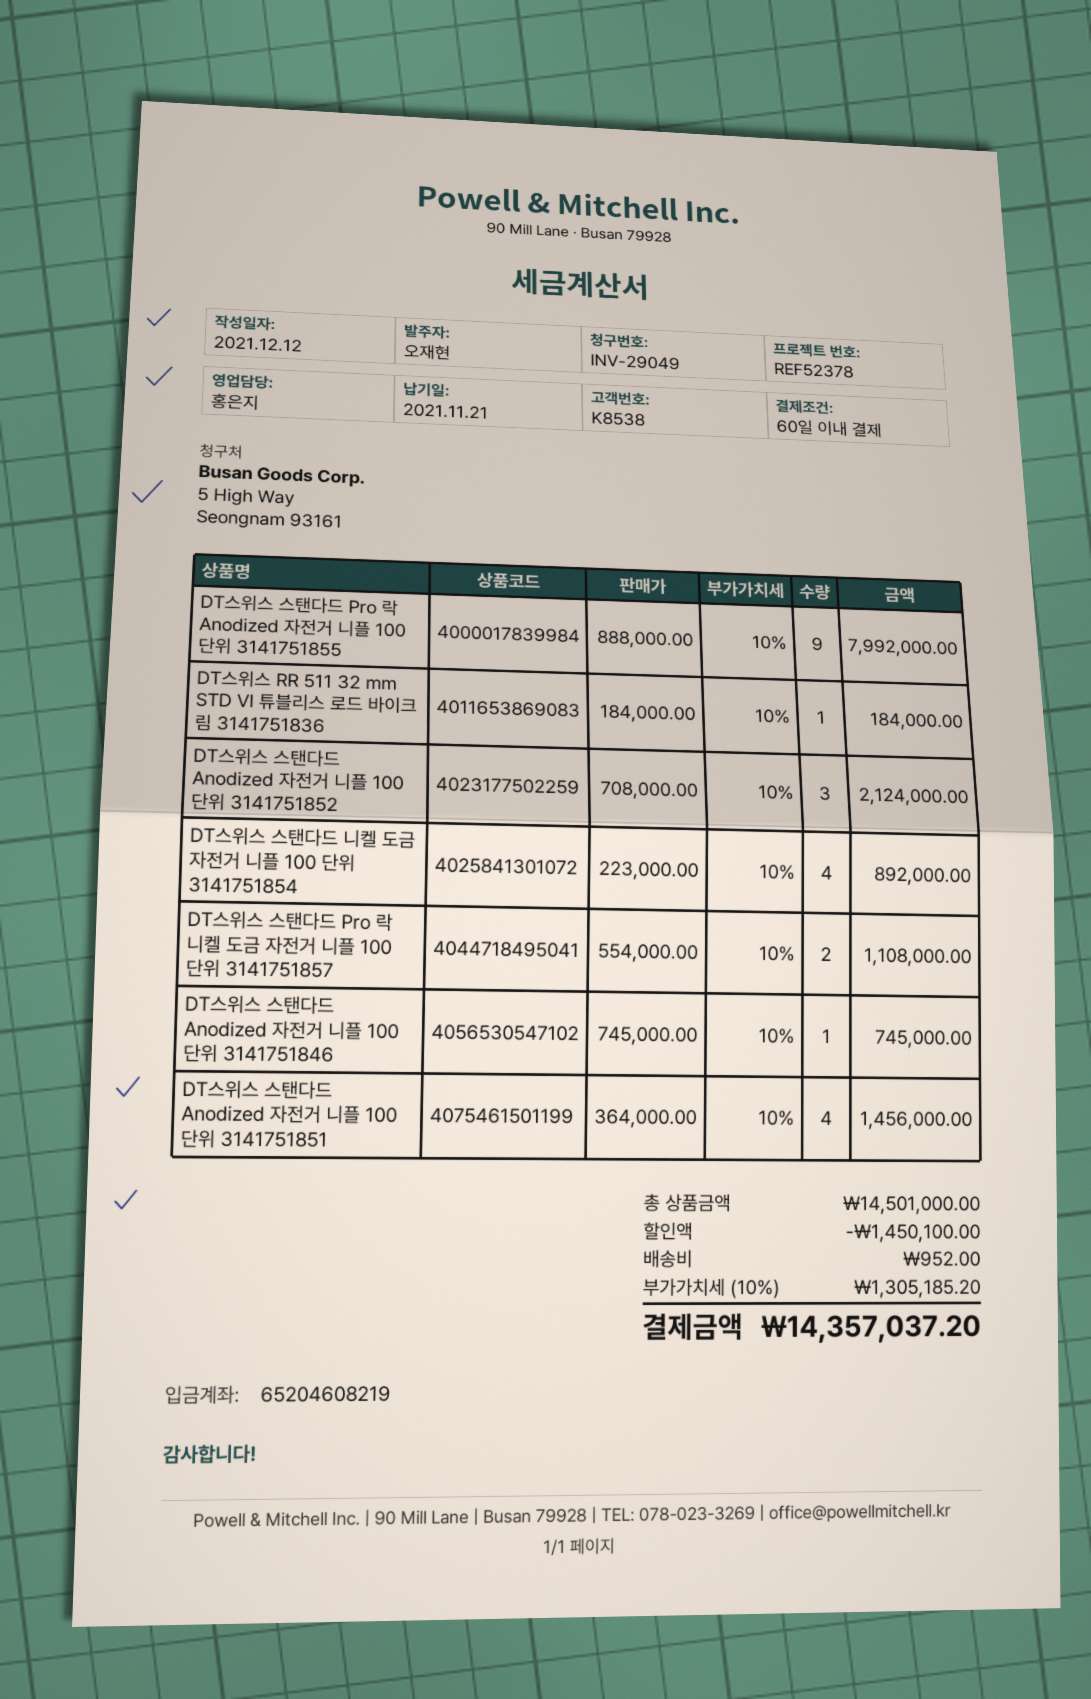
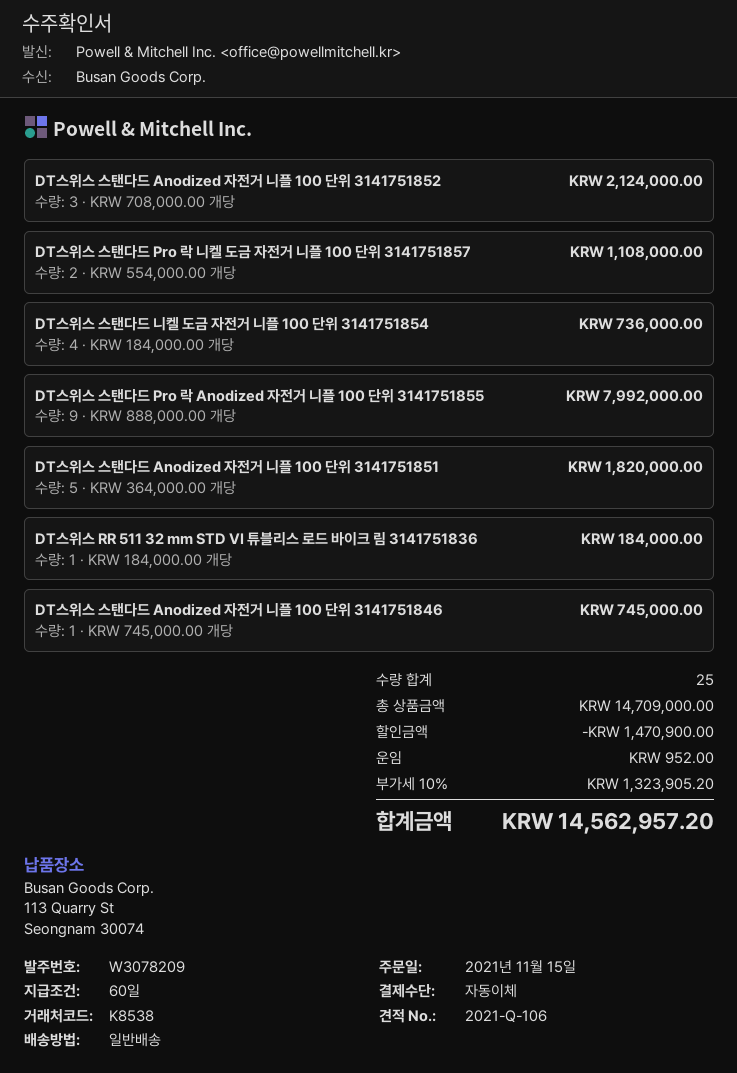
DT스위스 스탠다드 니켈 도금 자전거 니플 100 단위 3141751854: 4 x 223000.00 = 892000.00 -> 4 x 184000.00 = 736000.00
DT스위스 스탠다드 Anodized 자전거 니플 100 단위 3141751851: 4 x 364000.00 = 1456000.00 -> 5 x 364000.00 = 1820000.00
subtotal: 14501000.00 -> 14709000.00
discount: 1450100.00 -> 1470900.00
tax: 10% = 1305185.20 -> 10% = 1323905.20
total: 14357037.20 -> 14562957.20

